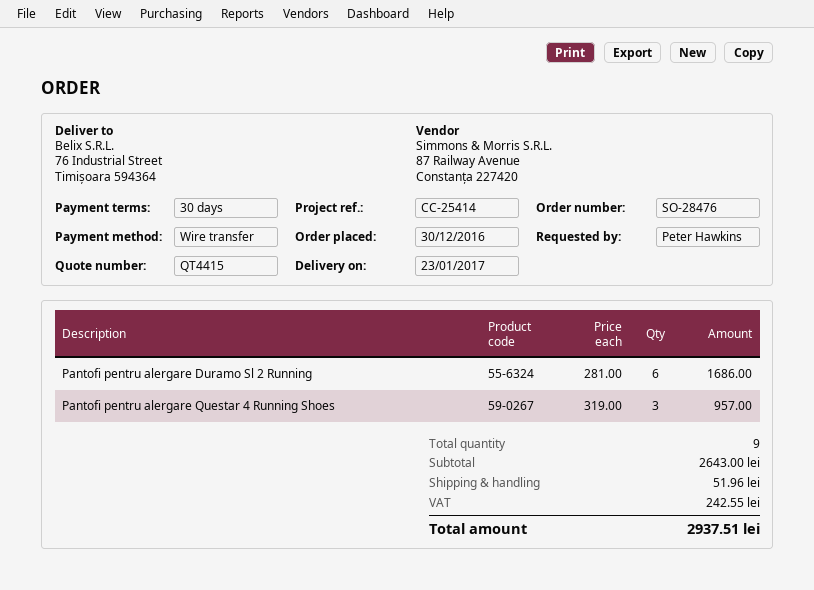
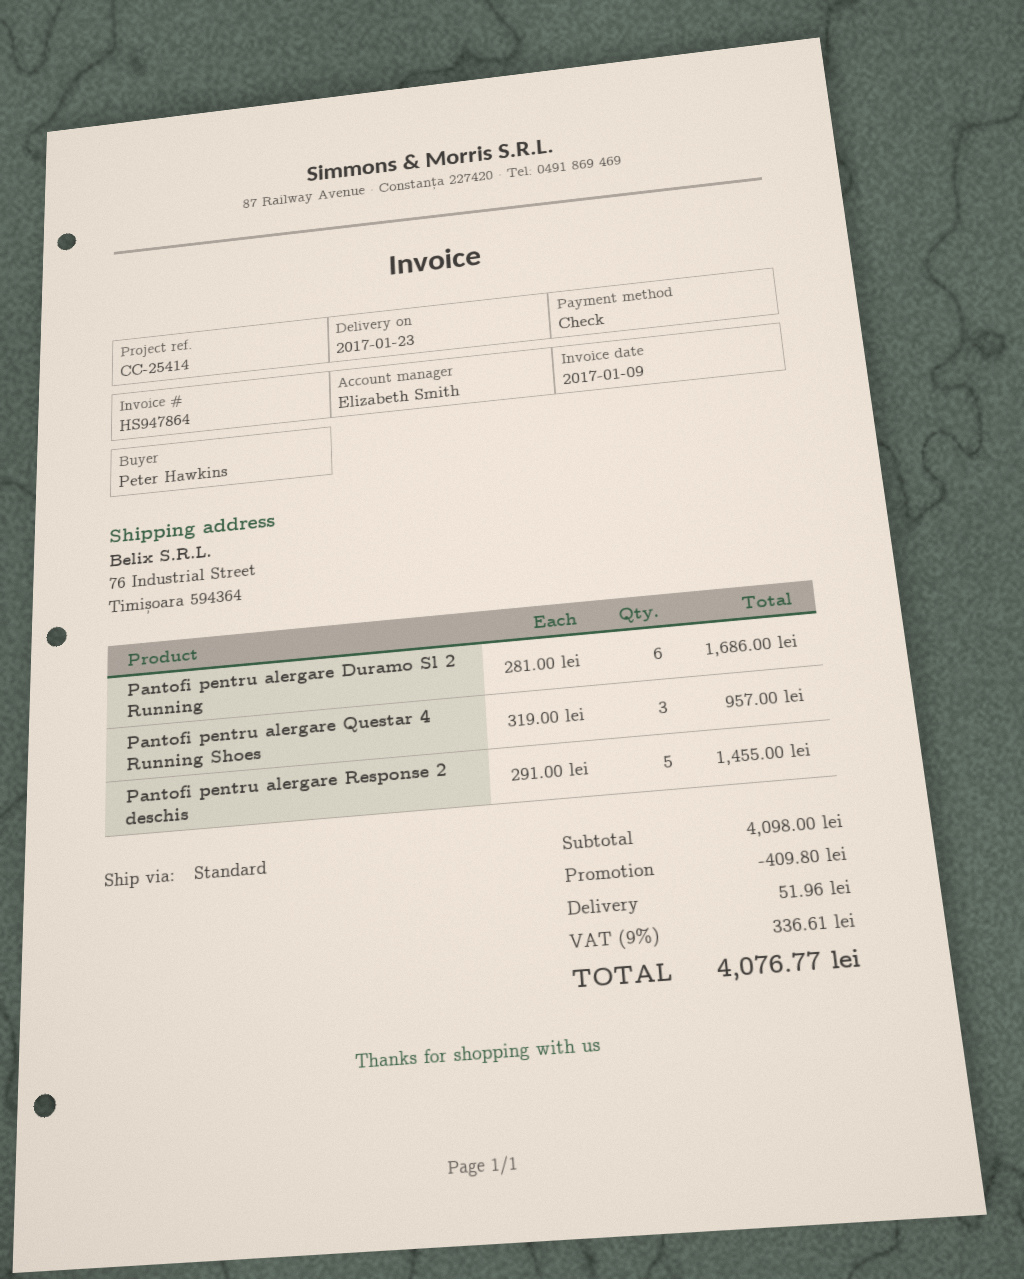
payment method: bank transfer -> cheque
Pantofi pentru alergare Response 2 deschis: none -> 5 x 291.00 = 1455.00
subtotal: 2643.00 -> 4098.00
discount: none -> 409.80
tax: 242.55 -> 336.61
total: 2937.51 -> 4076.77

